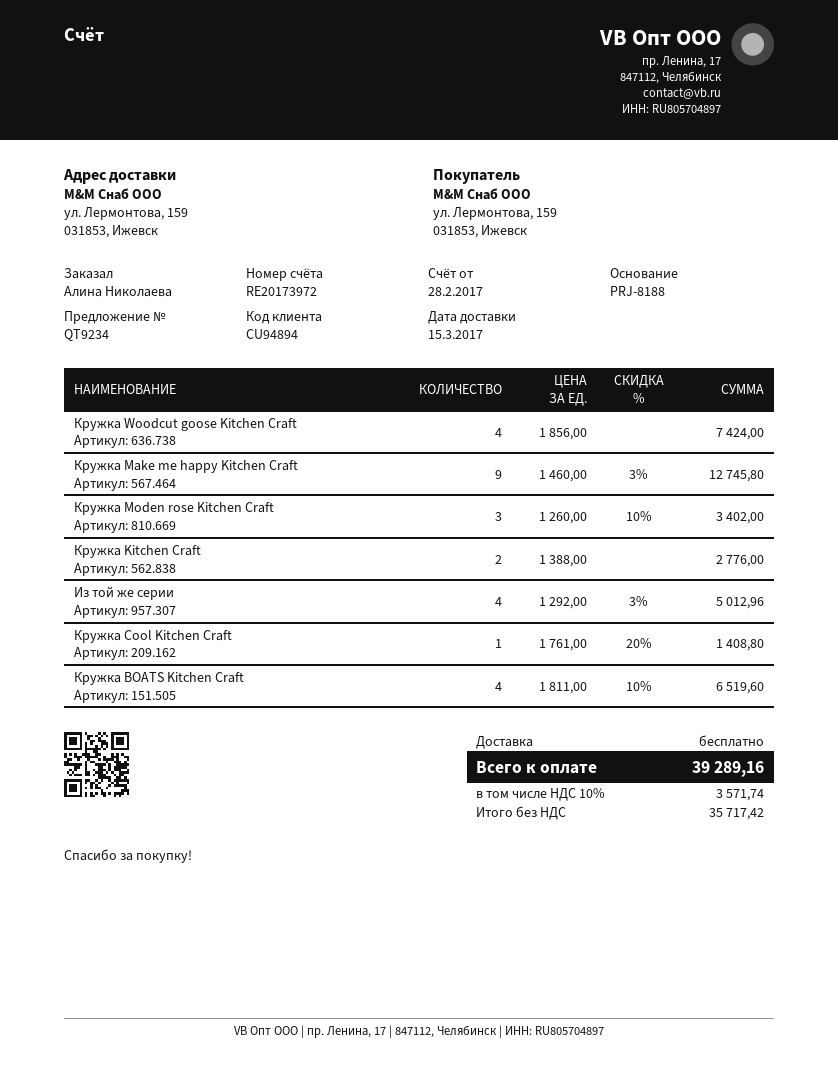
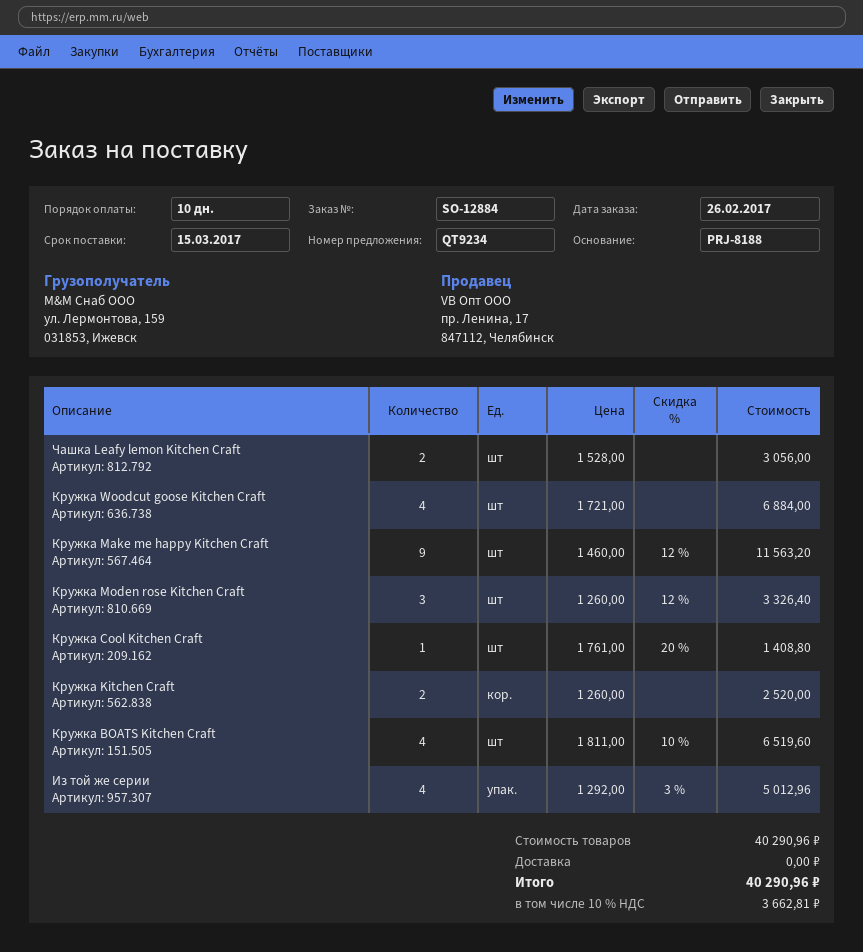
Кружка Woodcut goose Kitchen Craft: 4 x 1856.00 = 7424.00 -> 4 x 1721.00 = 6884.00
Кружка Make me happy Kitchen Craft: 9 x 1460.00 - 3% = 12745.80 -> 9 x 1460.00 - 12% = 11563.20
Кружка Moden rose Kitchen Craft: 3 x 1260.00 - 10% = 3402.00 -> 3 x 1260.00 - 12% = 3326.40
Кружка Kitchen Craft: 2 x 1388.00 = 2776.00 -> 2 x 1260.00 = 2520.00
Чашка Leafy lemon Kitchen Craft: none -> 2 x 1528.00 = 3056.00
tax: 10% = 3571.74 -> 10% = 3662.81
total: 39289.16 -> 40290.96

